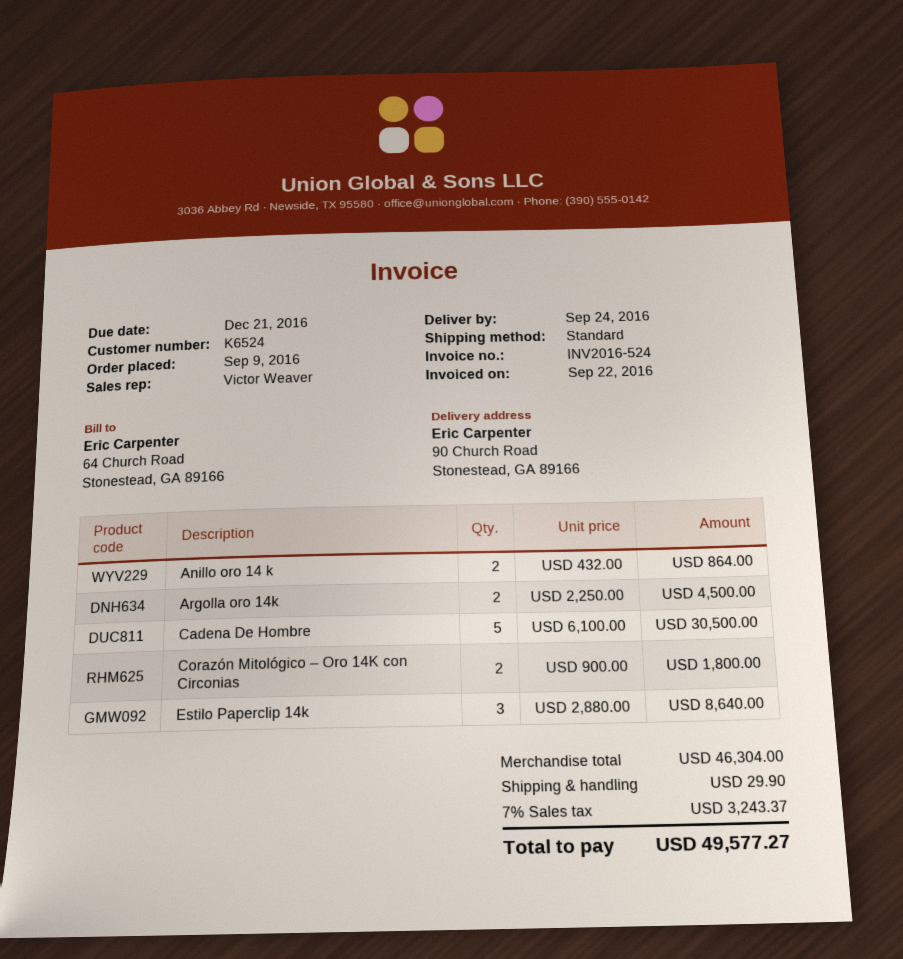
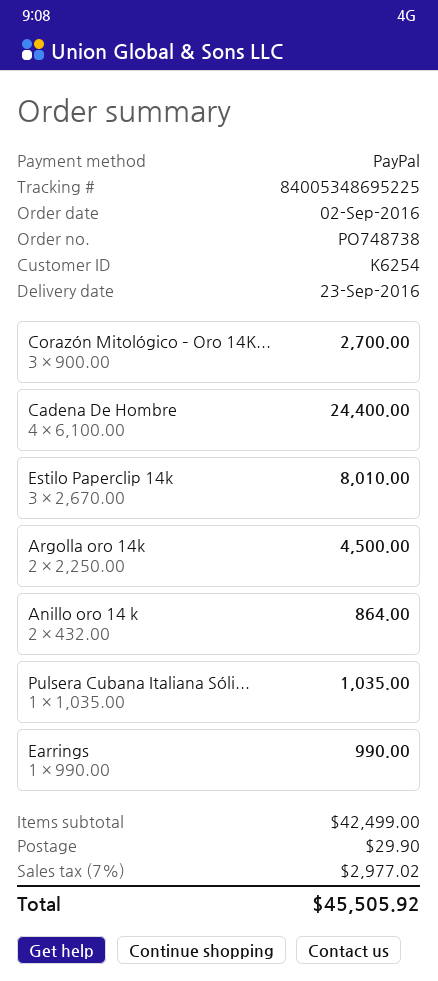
order date: 2016-09-09 -> 2016-09-02
delivery date: 2016-09-24 -> 2016-09-23
customer number: K6524 -> K6254
Cadena De Hombre: 5 x 6100.00 = 30500.00 -> 4 x 6100.00 = 24400.00
Corazón Mitológico – Oro 14K con Circonias: 2 x 900.00 = 1800.00 -> 3 x 900.00 = 2700.00
Estilo Paperclip 14k: 3 x 2880.00 = 8640.00 -> 3 x 2670.00 = 8010.00
Pulsera Cubana Italiana Sóli...: none -> 1 x 1035.00 = 1035.00
Earrings: none -> 1 x 990.00 = 990.00
subtotal: 46304.00 -> 42499.00
tax: 7% = 3243.37 -> 7% = 2977.02
total: 49577.27 -> 45505.92

